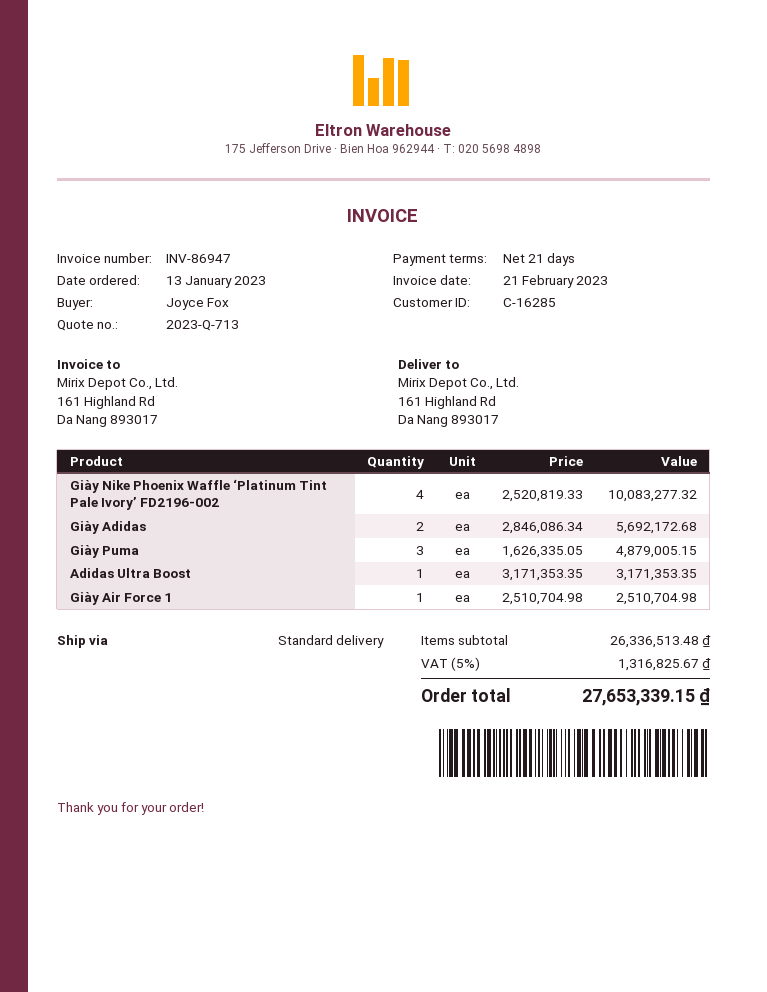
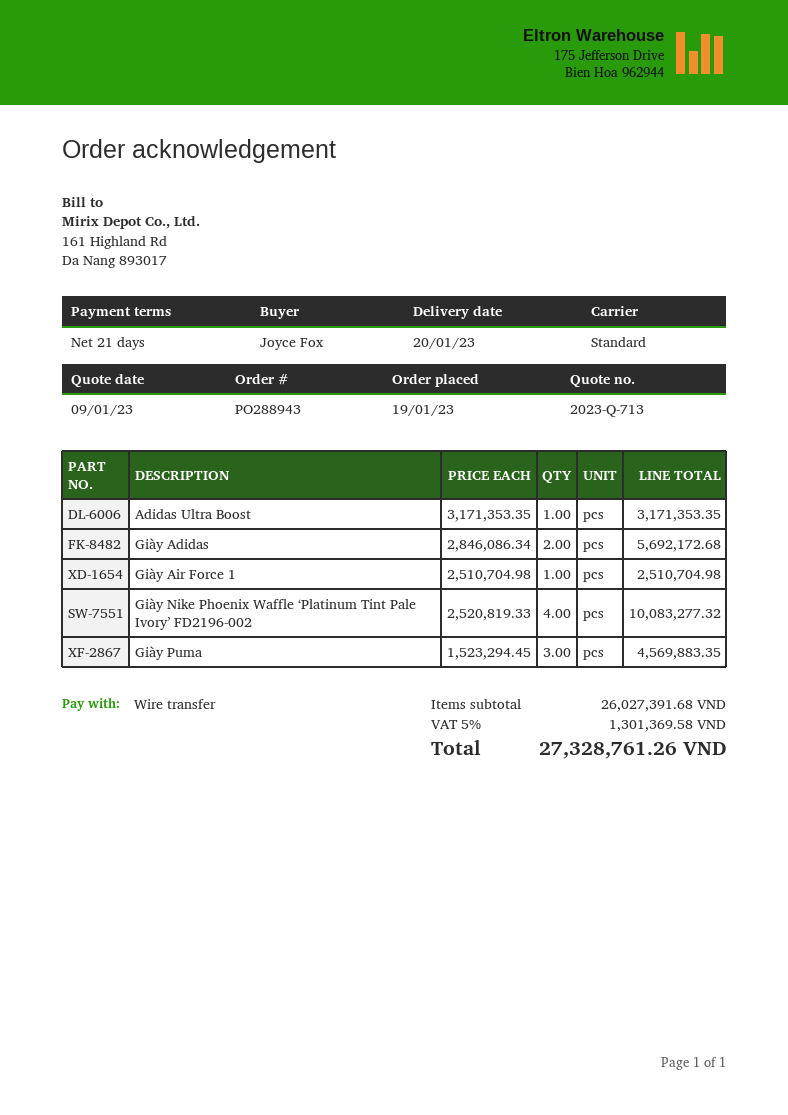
order date: 2023-01-13 -> 2023-01-19
Giày Puma: 3 x 1626335.05 = 4879005.15 -> 3 x 1523294.45 = 4569883.35
subtotal: 26336513.48 -> 26027391.68
tax: 5% = 1316825.67 -> 5% = 1301369.58
total: 27653339.15 -> 27328761.26

